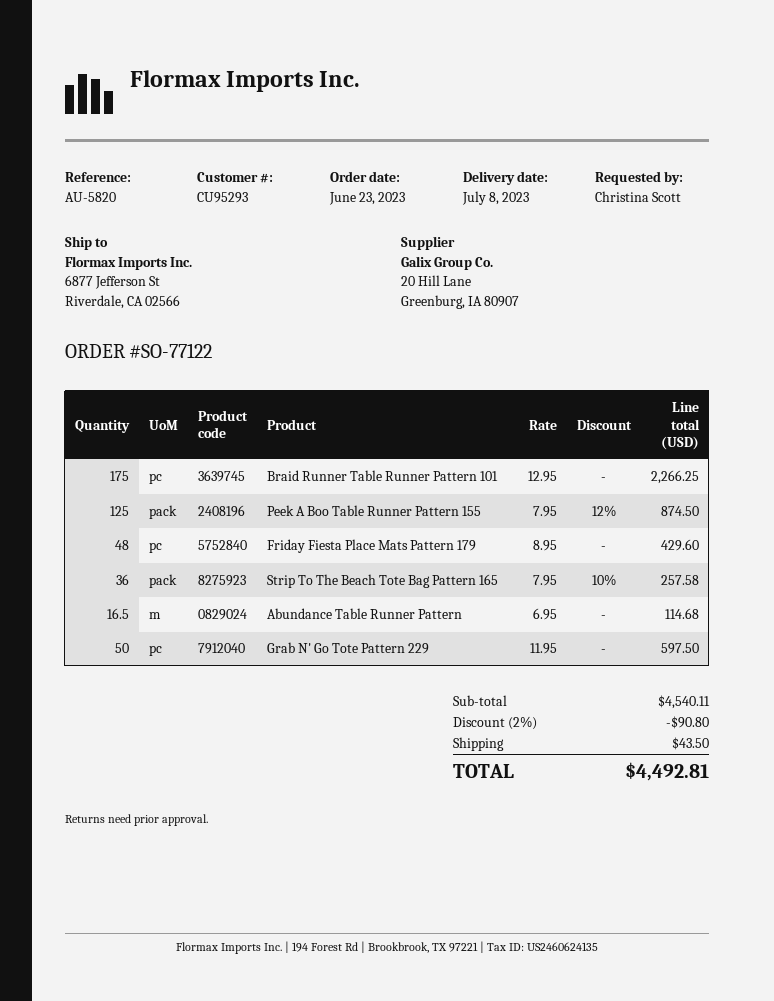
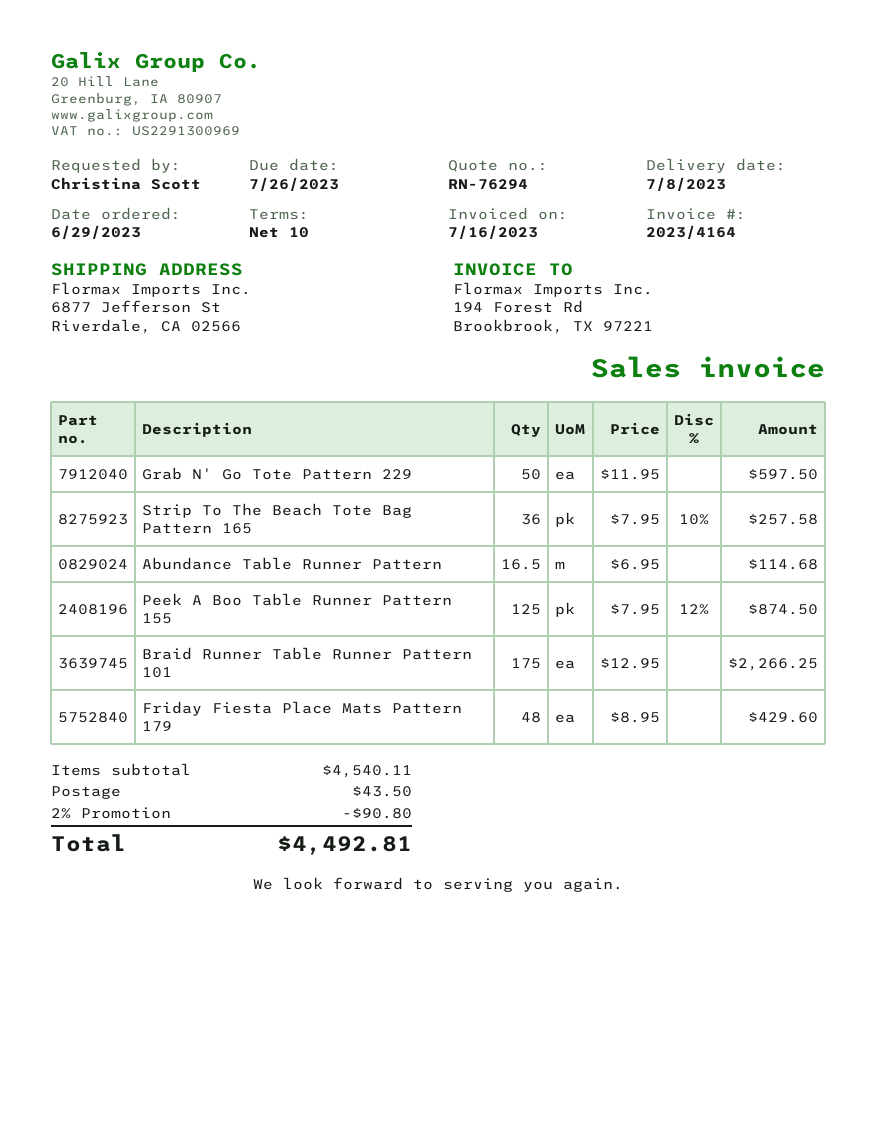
order date: 2023-06-23 -> 2023-06-29

